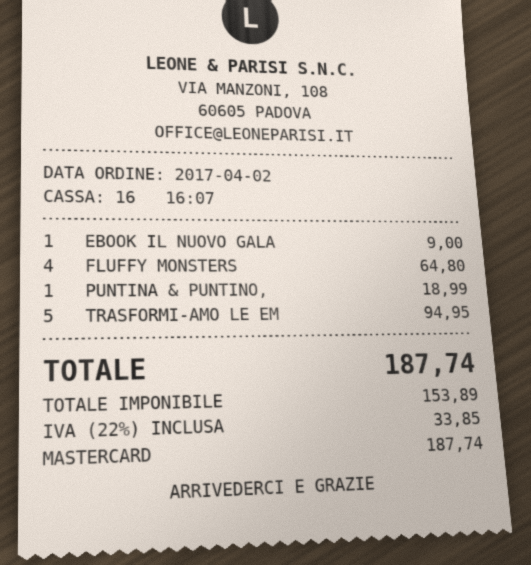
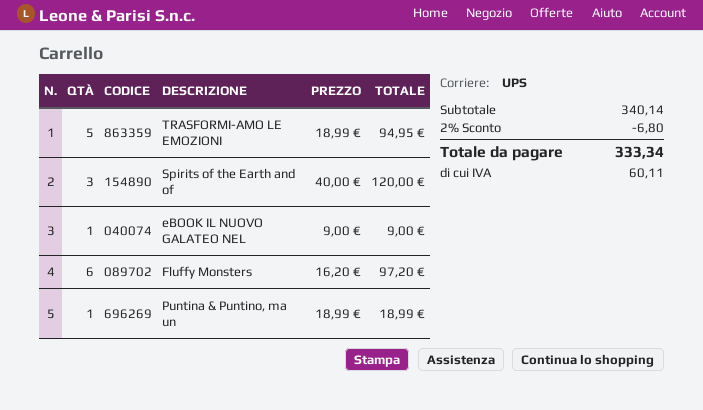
FLUFFY MONSTERS: 4 for 64.80 -> 6 for 97.20
Spirits of the Earth and of: none -> 3 for 120.00
discount: none -> 2% = 6.80
tax: 33.85 -> 60.11
total: 187.74 -> 333.34

